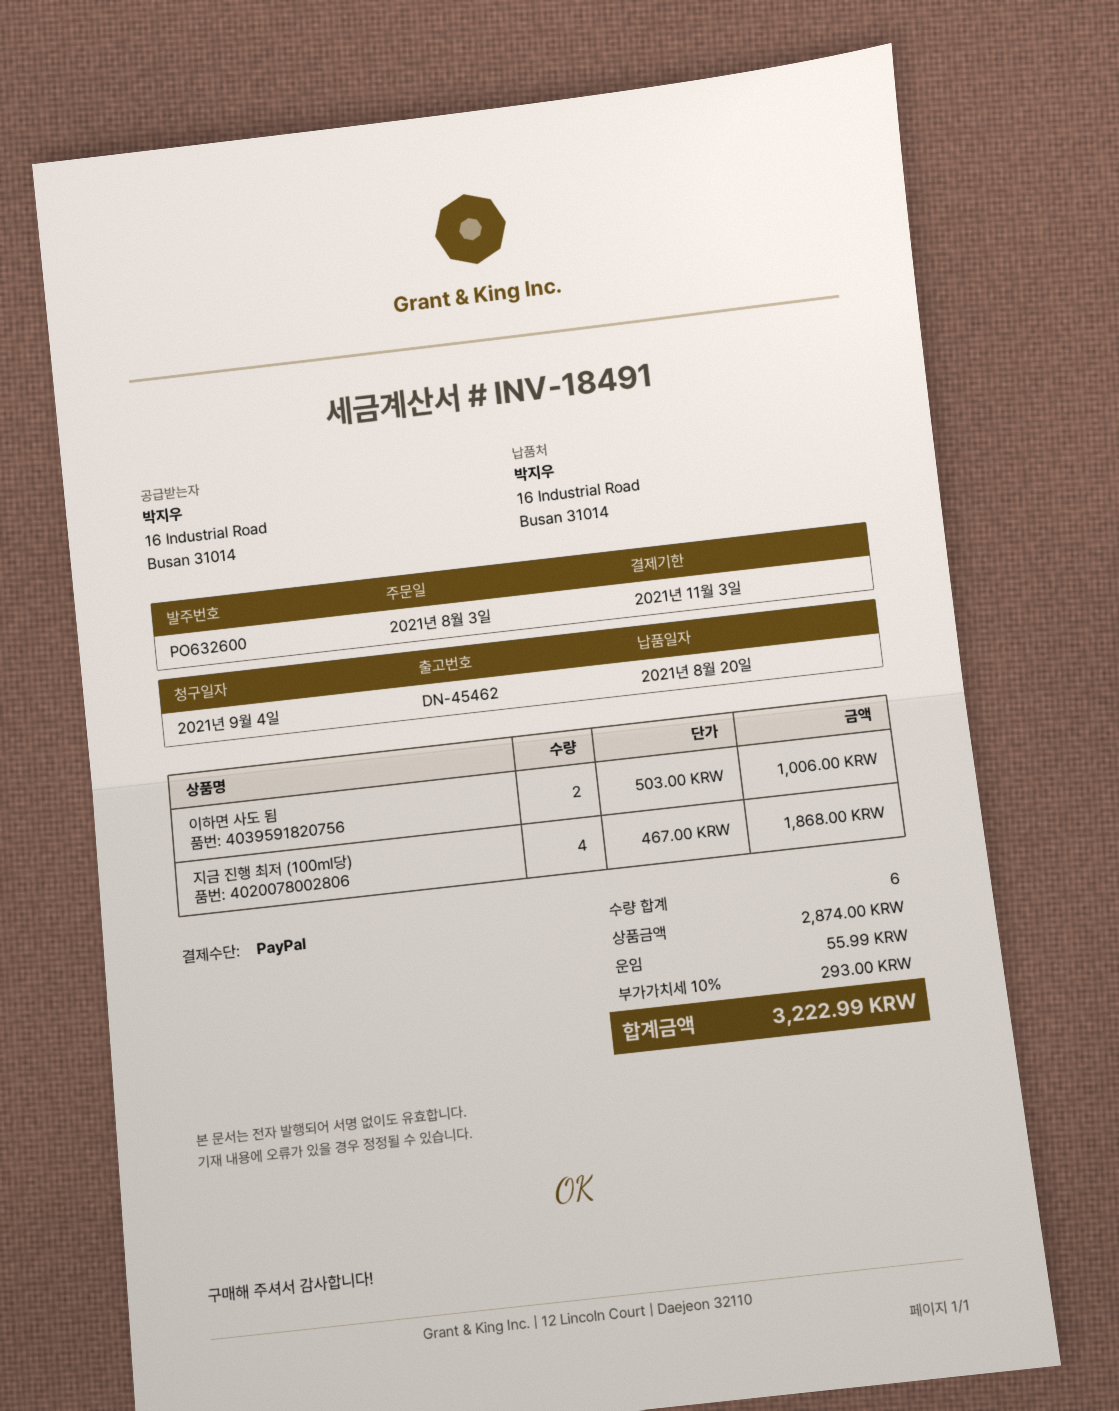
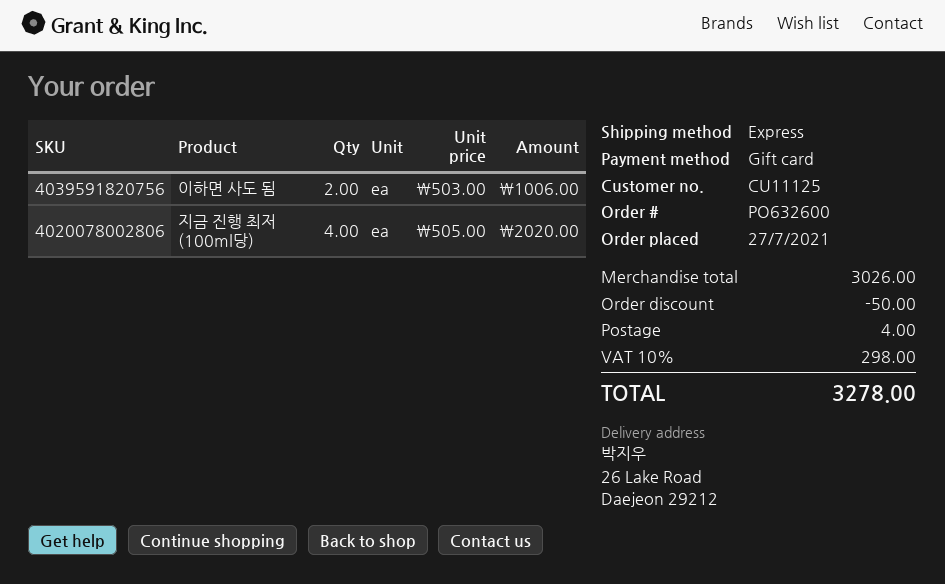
order date: 2021-08-03 -> 2021-07-27
payment method: PayPal -> gift card
ship to: 16 Industrial Road, Busan 31014 -> 26 Lake Road, Daejeon 29212
지금 진행 최저 (100ml당): 4 x 467.00 = 1868.00 -> 4 x 505.00 = 2020.00
subtotal: 2874.00 -> 3026.00
discount: none -> 50.00
shipping: 55.99 -> 4.00
tax: 10% = 293.00 -> 10% = 298.00
total: 3222.99 -> 3278.00

